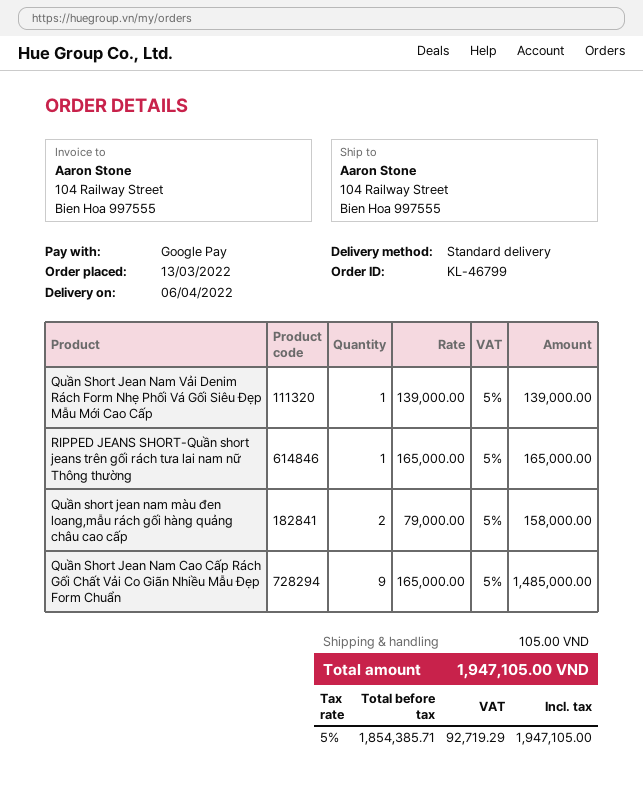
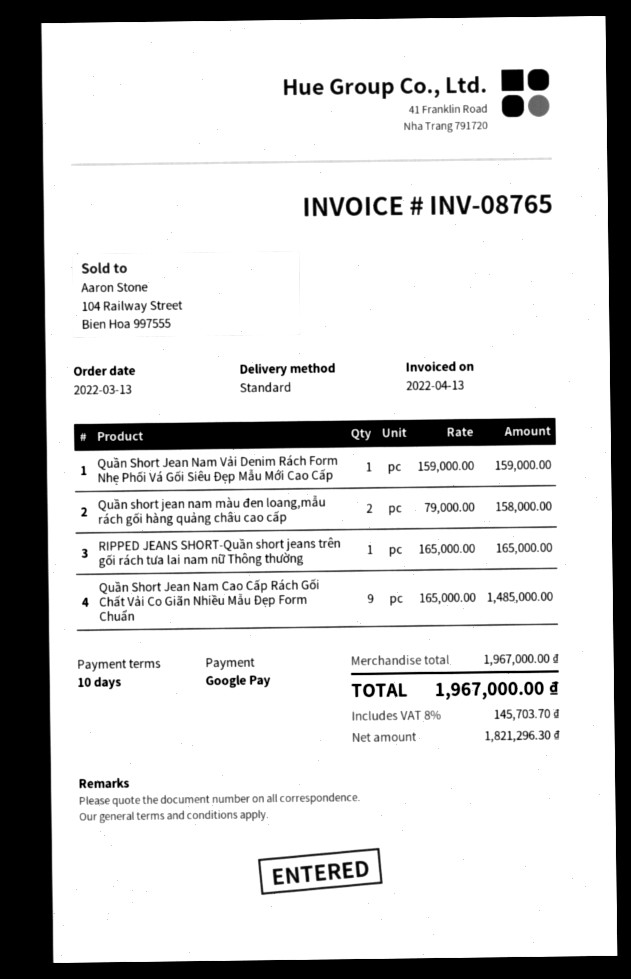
Quần Short Jean Nam Vải Denim Rách Form Nhẹ Phối Vá Gối Siêu Đẹp Mẫu Mới Cao Cấp: 1 x 139000.00 = 139000.00 -> 1 x 159000.00 = 159000.00
shipping: 105.00 -> none
net: 1854385.71 -> 1821296.30
tax: 5% = 92719.29 -> 8% = 145703.70
total: 1947105.00 -> 1967000.00

